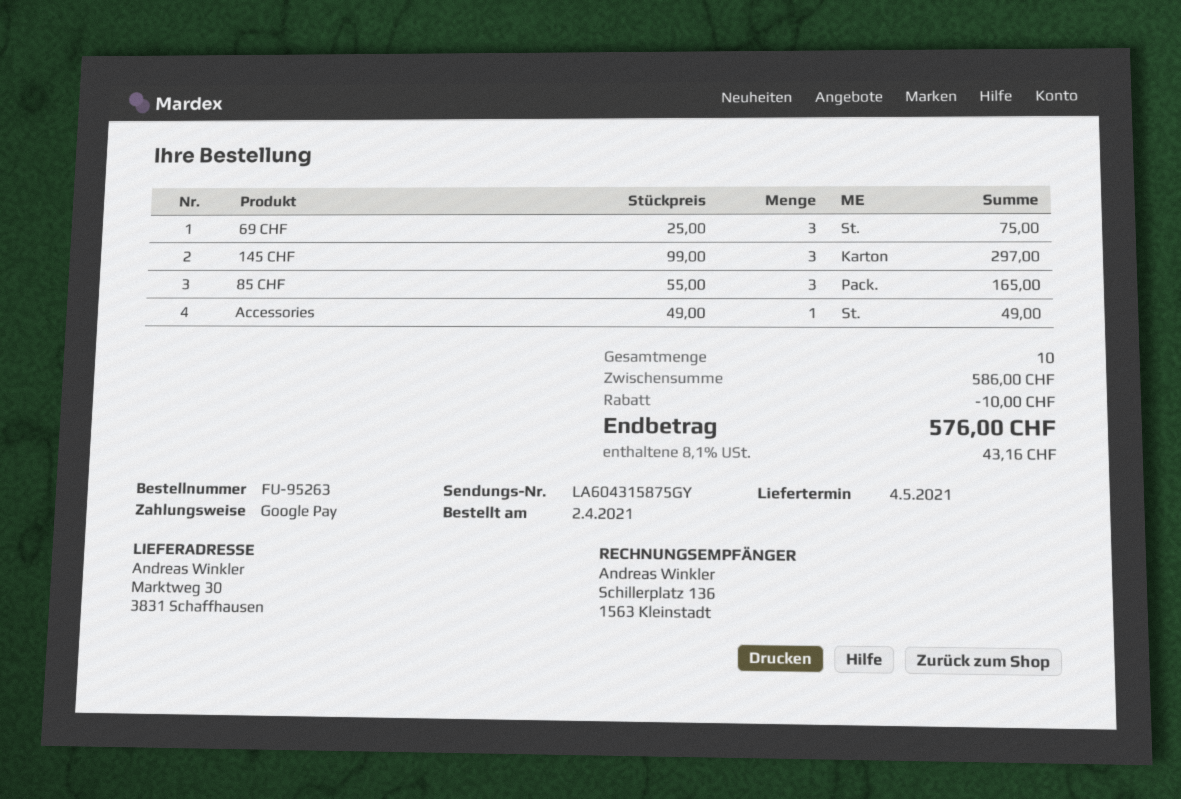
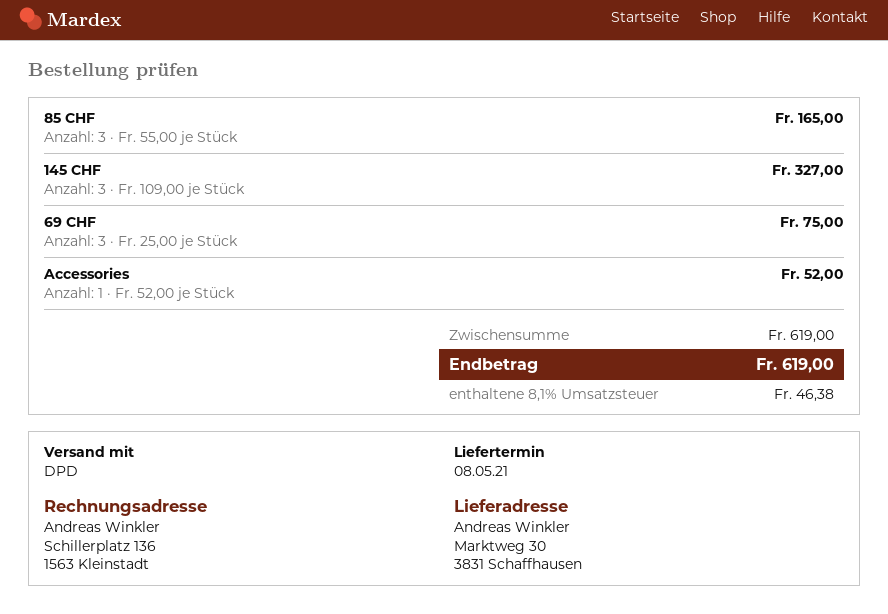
delivery date: 2021-05-04 -> 2021-05-08
145 CHF: 3 x 99.00 = 297.00 -> 3 x 109.00 = 327.00
Accessories: 1 x 49.00 = 49.00 -> 1 x 52.00 = 52.00
subtotal: 586.00 -> 619.00
discount: 10.00 -> none
tax: 8.1% = 43.16 -> 8.1% = 46.38
total: 576.00 -> 619.00

